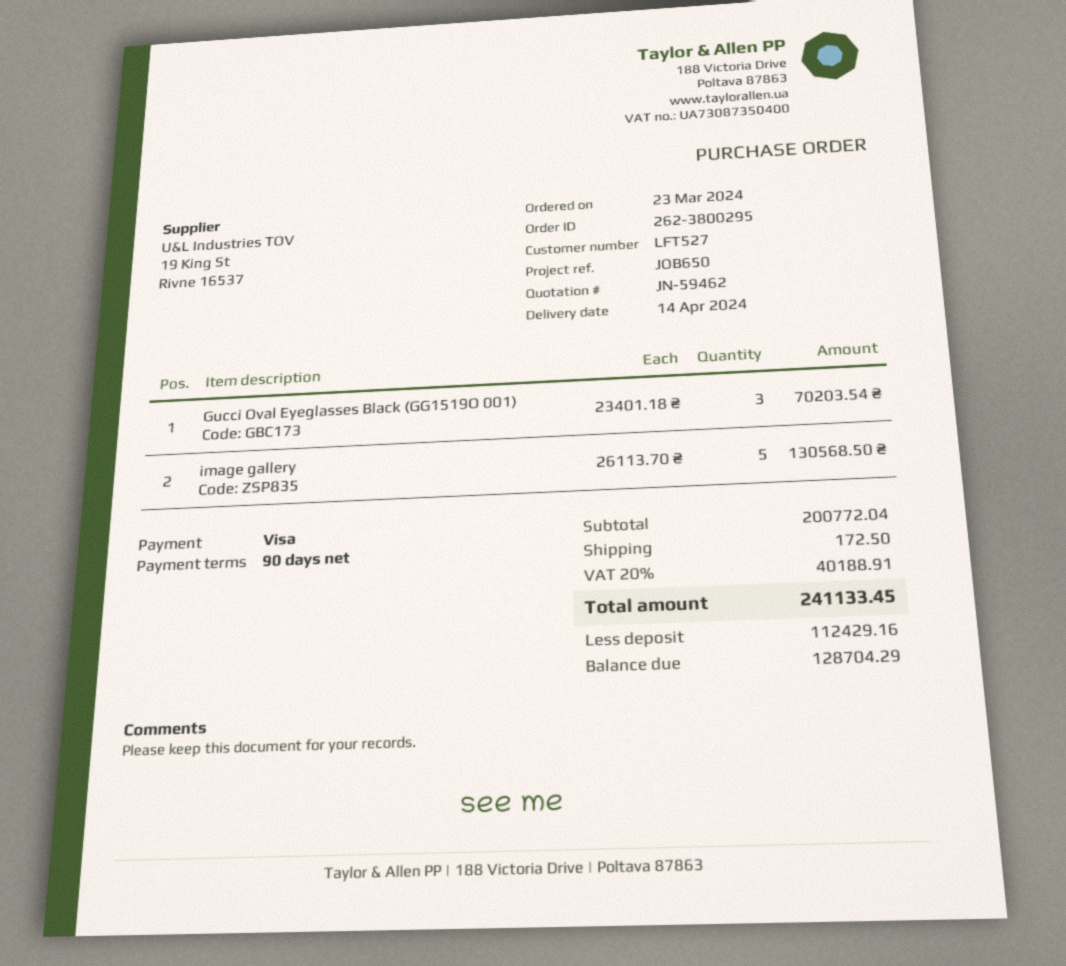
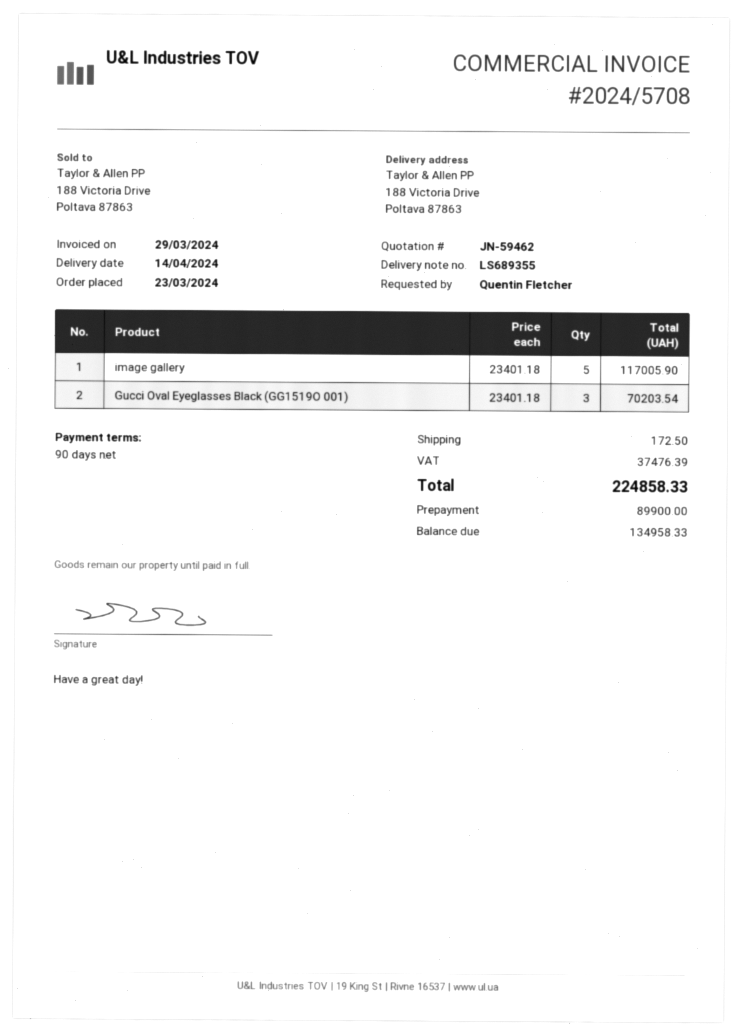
image gallery: 5 x 26113.70 = 130568.50 -> 5 x 23401.18 = 117005.90
tax: 40188.91 -> 37476.39
total: 241133.45 -> 224858.33
deposit: 112429.16 -> 89900.00
balance: 128704.29 -> 134958.33

